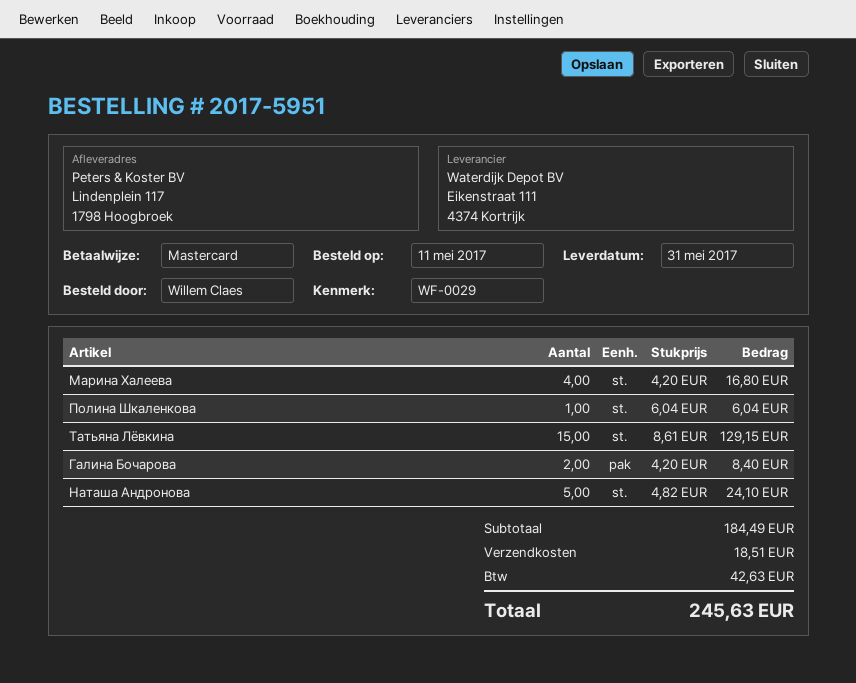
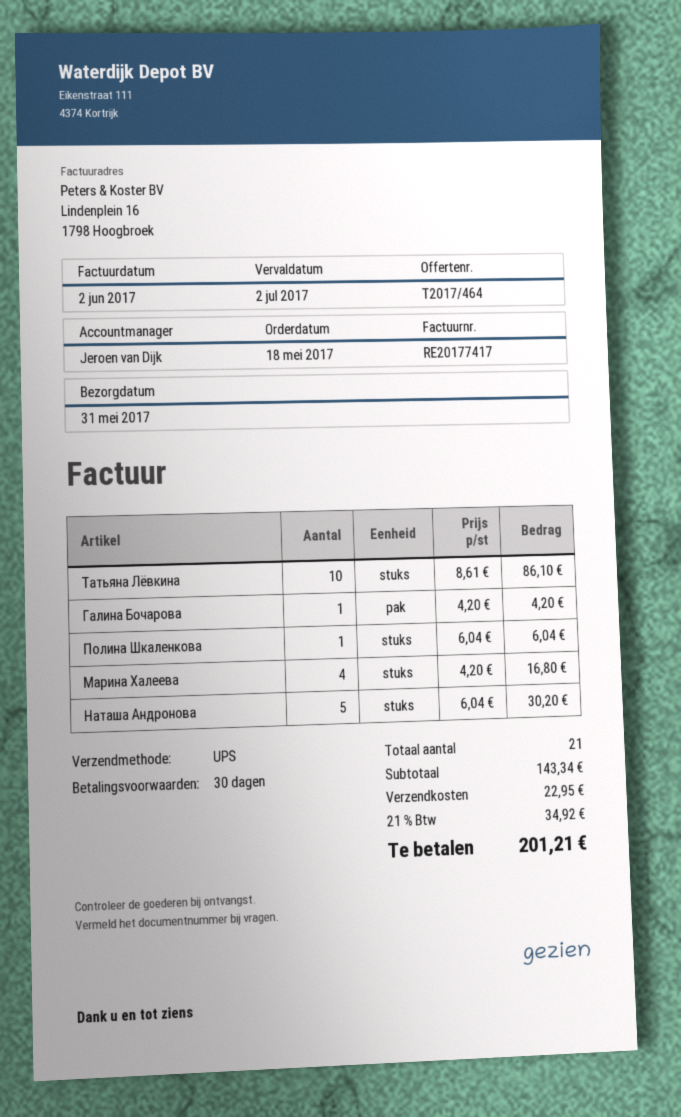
order date: 2017-05-11 -> 2017-05-18
Татьяна Лёвкина: 15 x 8.61 = 129.15 -> 10 x 8.61 = 86.10
Галина Бочарова: 2 x 4.20 = 8.40 -> 1 x 4.20 = 4.20
Наташа Андронова: 5 x 4.82 = 24.10 -> 5 x 6.04 = 30.20
subtotal: 184.49 -> 143.34
shipping: 18.51 -> 22.95
tax: 42.63 -> 34.92
total: 245.63 -> 201.21

